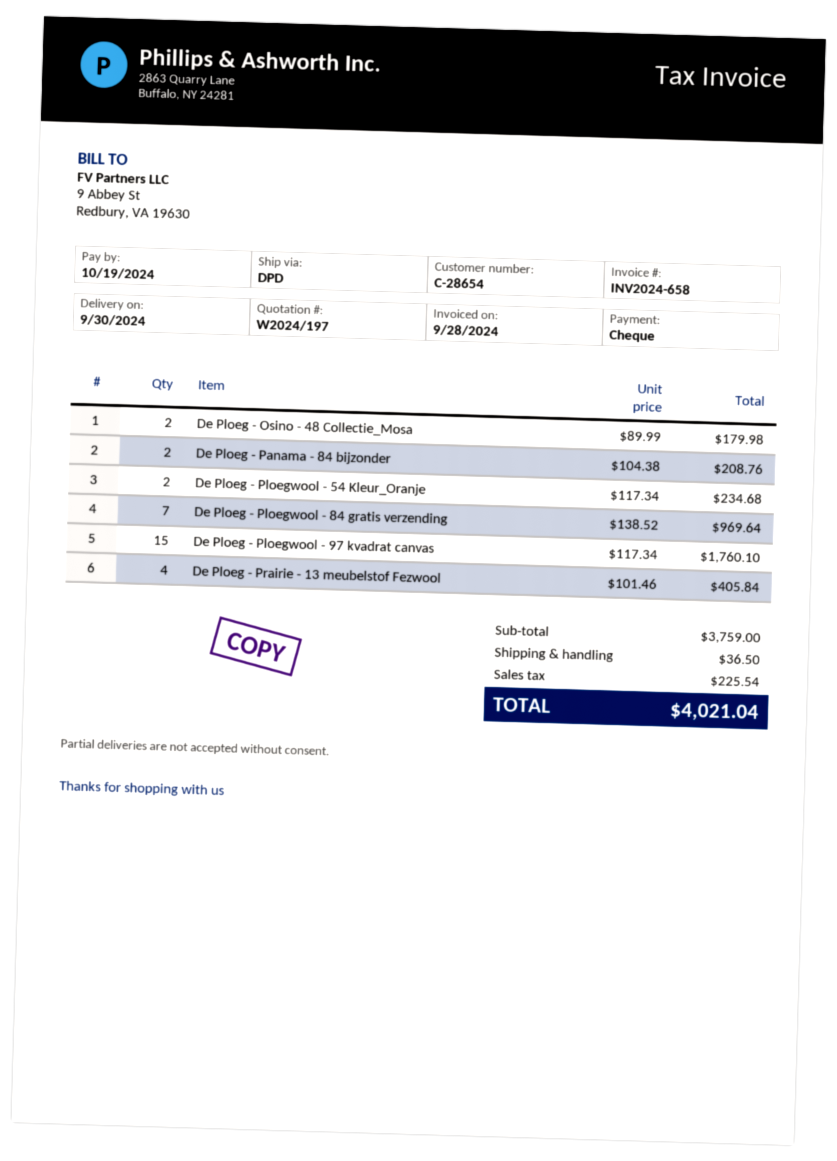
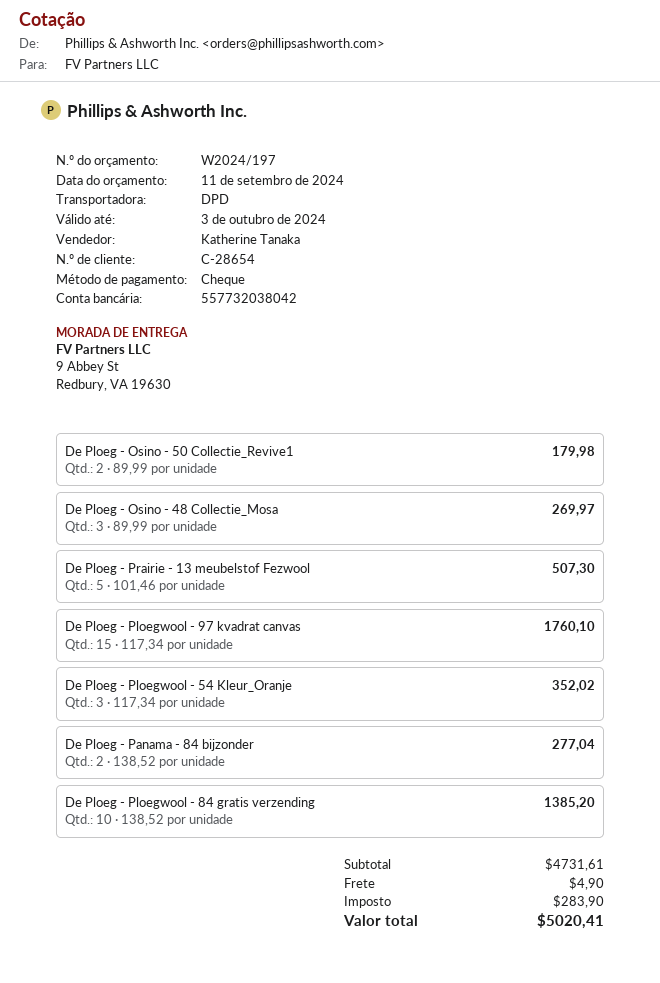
De Ploeg - Osino - 48 Collectie_Mosa: 2 x 89.99 = 179.98 -> 3 x 89.99 = 269.97
De Ploeg - Panama - 84 bijzonder: 2 x 104.38 = 208.76 -> 2 x 138.52 = 277.04
De Ploeg - Ploegwool - 54 Kleur_Oranje: 2 x 117.34 = 234.68 -> 3 x 117.34 = 352.02
De Ploeg - Ploegwool - 84 gratis verzending: 7 x 138.52 = 969.64 -> 10 x 138.52 = 1385.20
De Ploeg - Prairie - 13 meubelstof Fezwool: 4 x 101.46 = 405.84 -> 5 x 101.46 = 507.30
De Ploeg - Osino - 50 Collectie_Revive1: none -> 2 x 89.99 = 179.98
subtotal: 3759.00 -> 4731.61
shipping: 36.50 -> 4.90
tax: 225.54 -> 283.90
total: 4021.04 -> 5020.41

